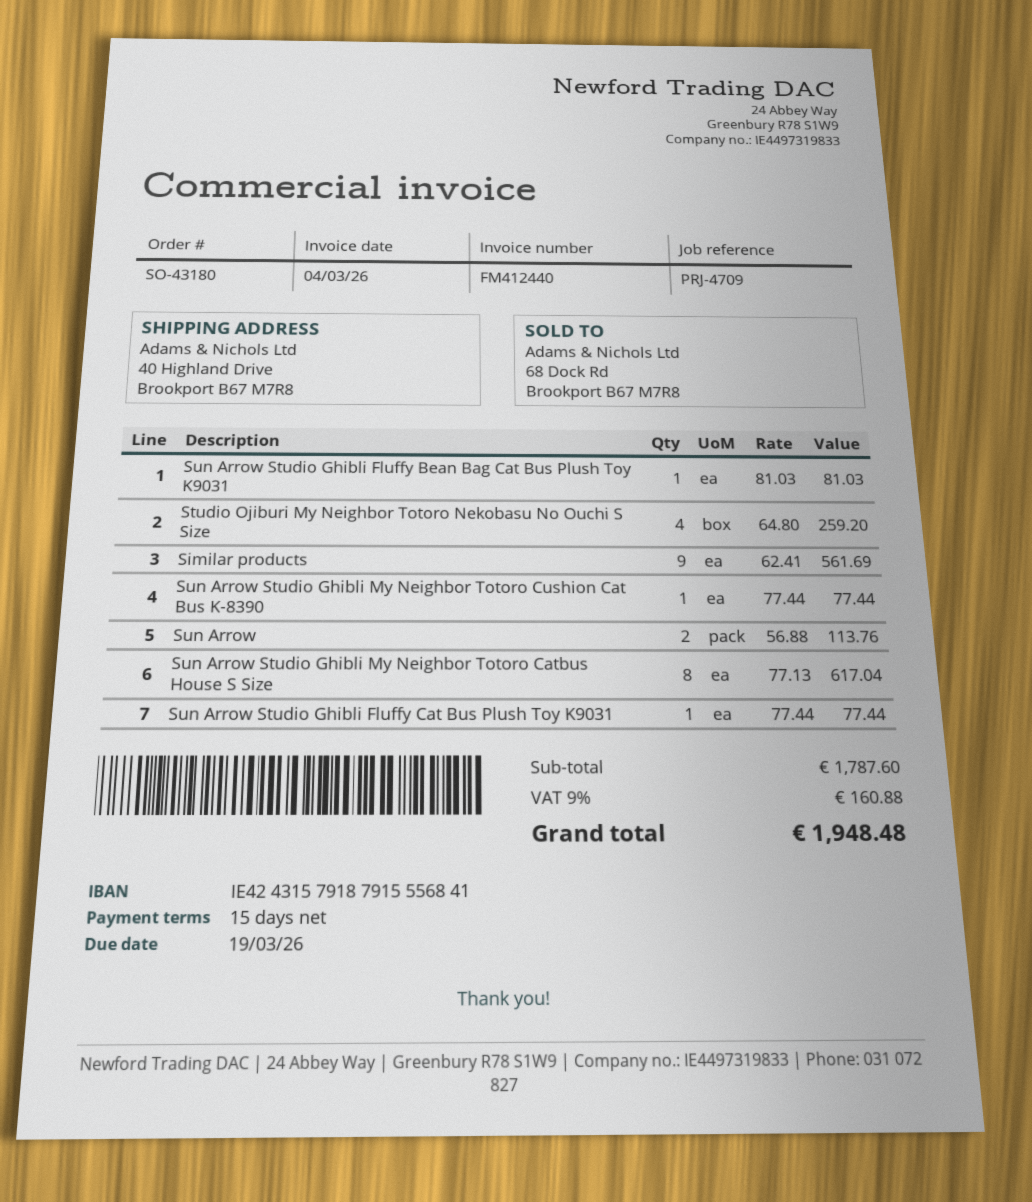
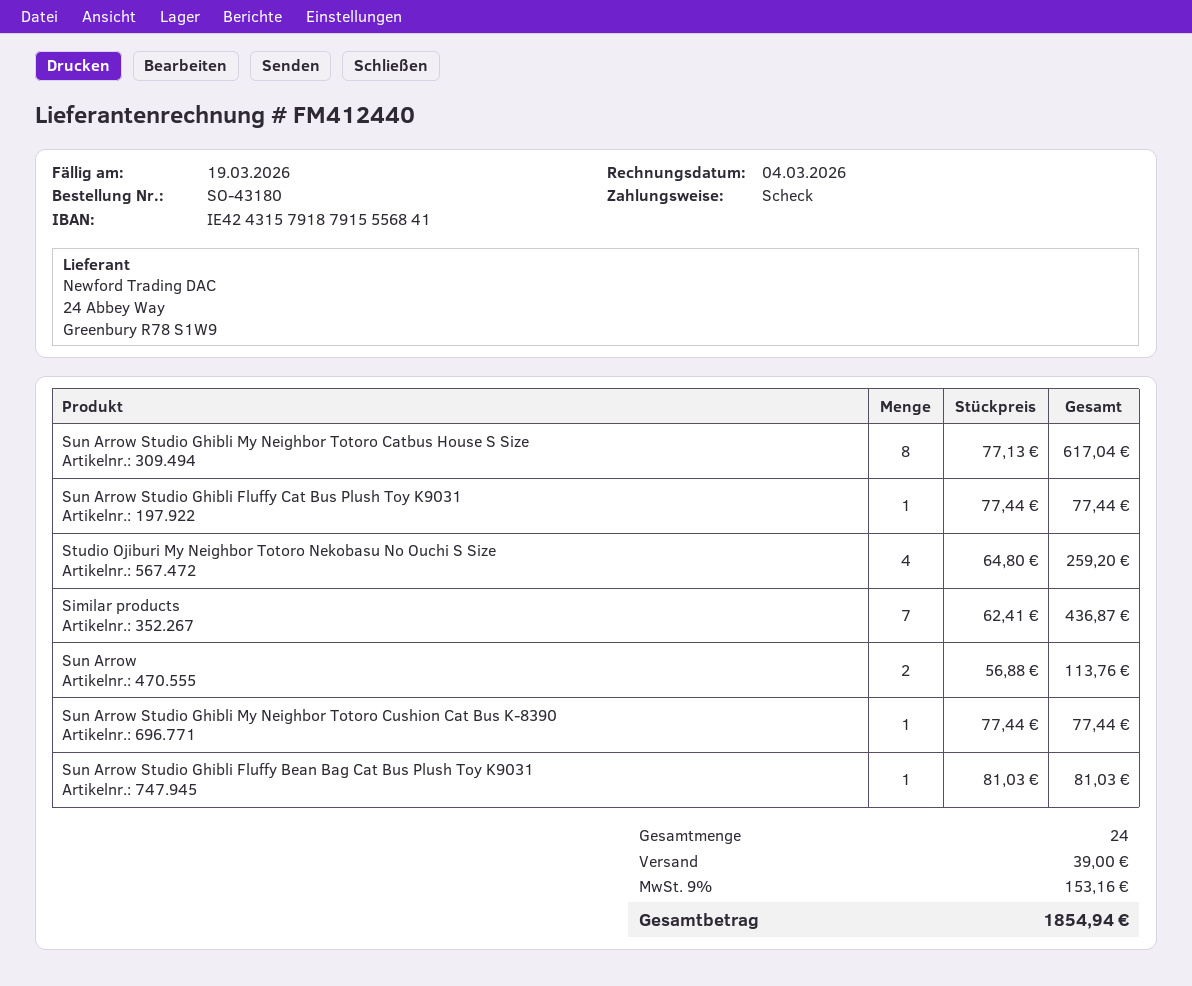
Similar products: 9 x 62.41 = 561.69 -> 7 x 62.41 = 436.87
shipping: none -> 39.00
tax: 9% = 160.88 -> 9% = 153.16
total: 1948.48 -> 1854.94

